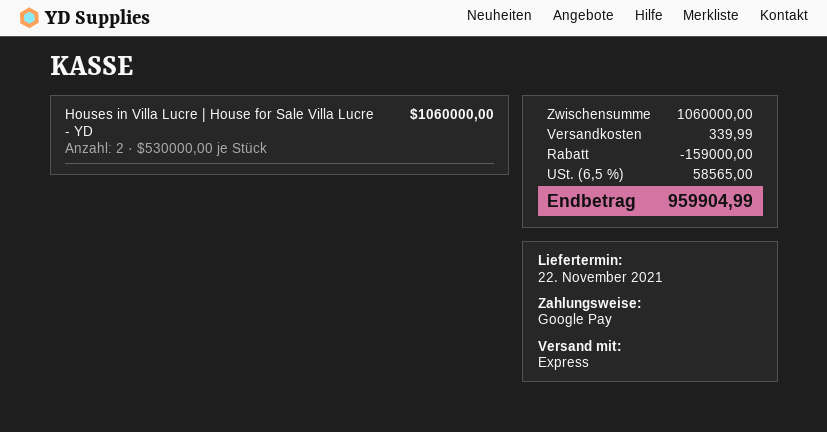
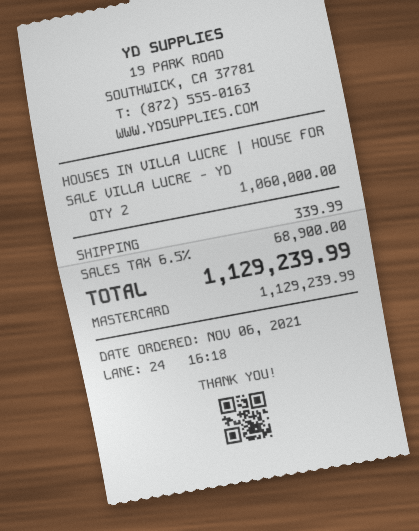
payment method: Google Pay -> Mastercard
discount: 159000.00 -> none
tax: 6.5% = 58565.00 -> 6.5% = 68900.00
total: 959904.99 -> 1129239.99

